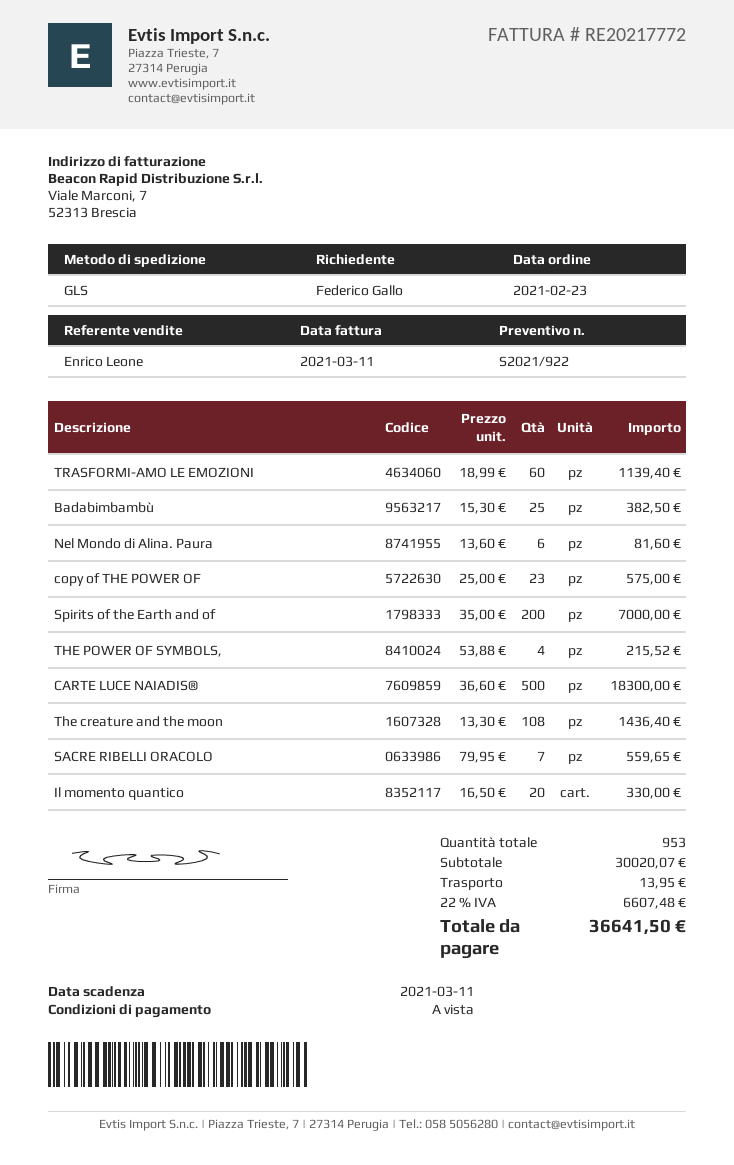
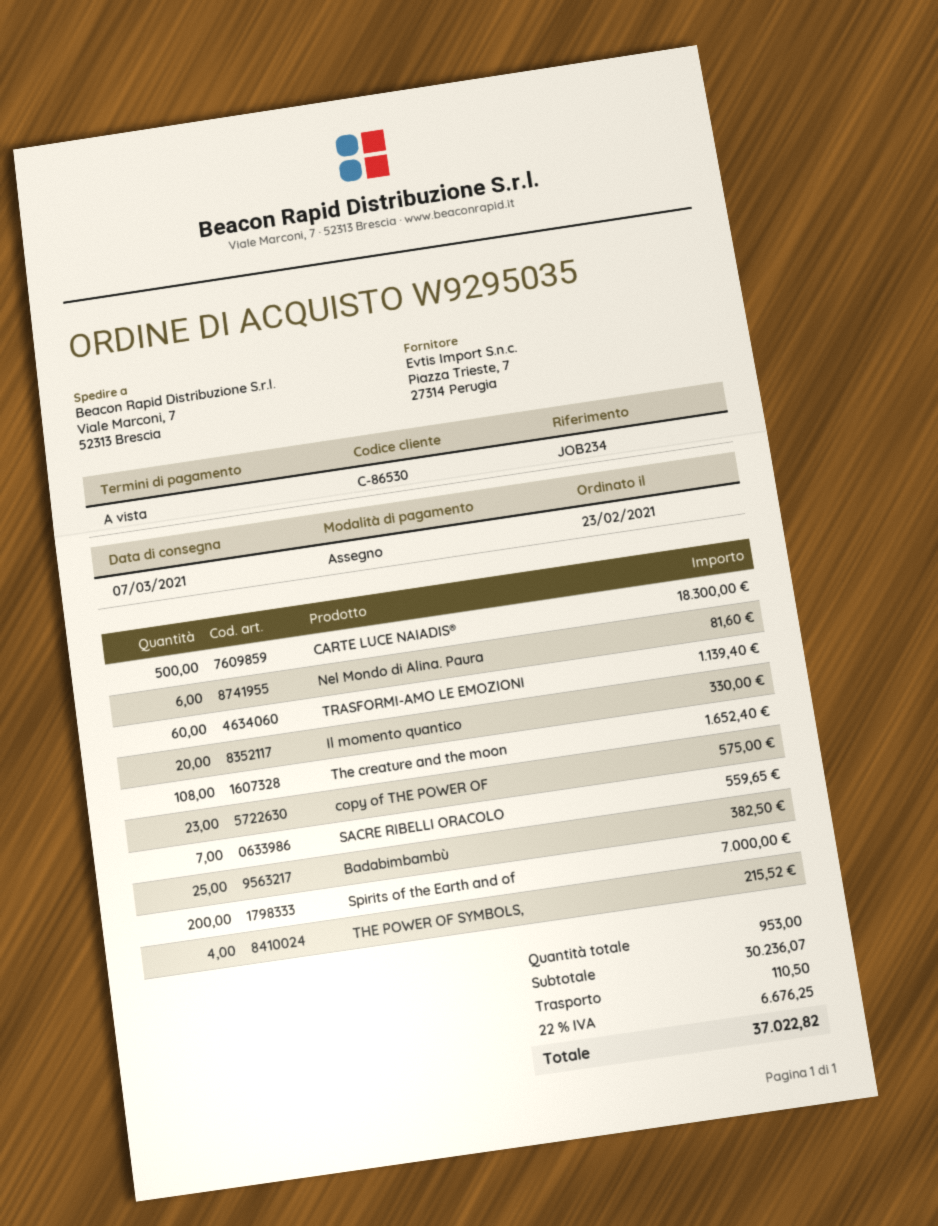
The creature and the moon: 108 for 1436.40 -> 108 for 1652.40
subtotal: 30020.07 -> 30236.07
shipping: 13.95 -> 110.50
tax: 22% = 6607.48 -> 22% = 6676.25
total: 36641.50 -> 37022.82

